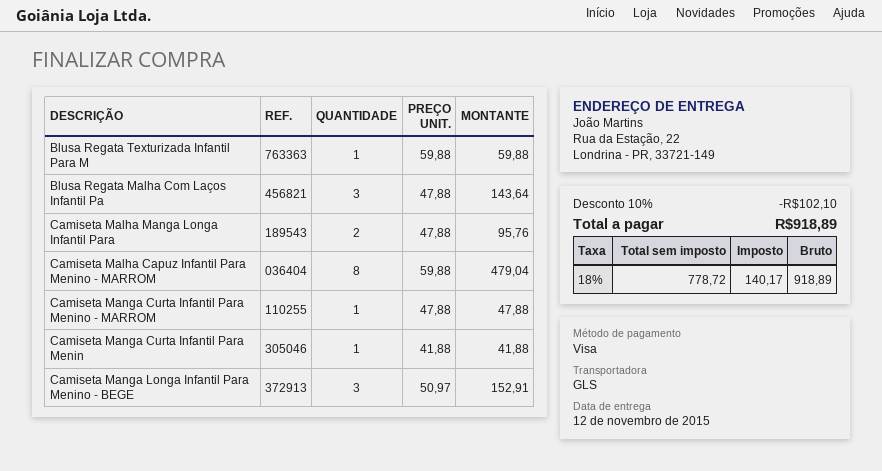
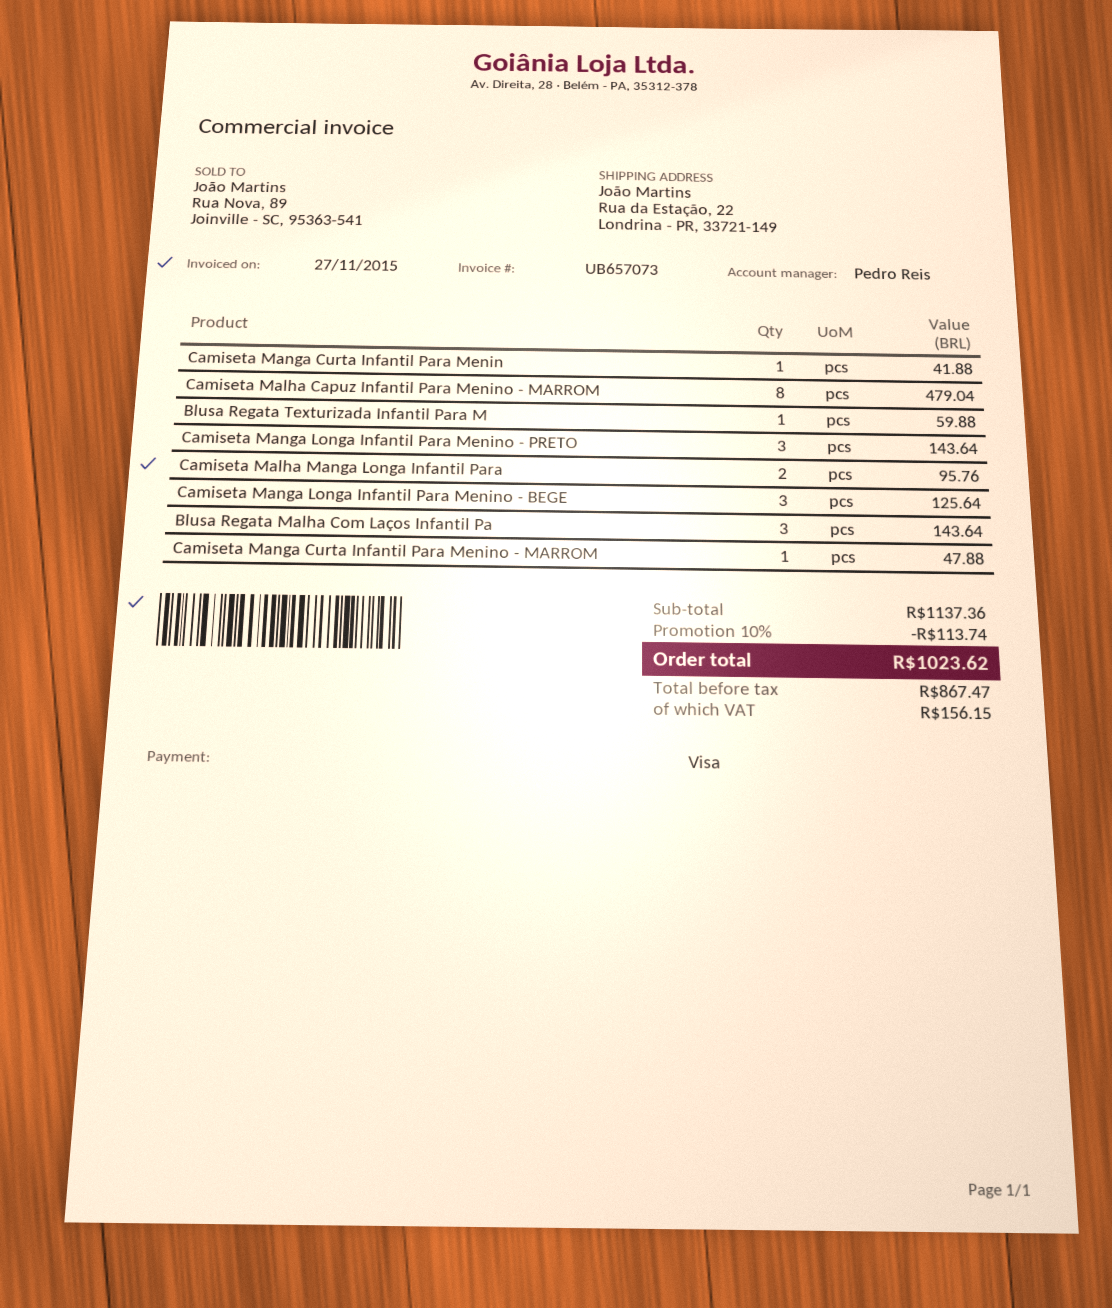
Camiseta Manga Longa Infantil Para Menino - BEGE: 3 for 152.91 -> 3 for 125.64
Camiseta Manga Longa Infantil Para Menino - PRETO: none -> 3 for 143.64
discount: 10% = 102.10 -> 10% = 113.74
net: 778.72 -> 867.47
tax: 140.17 -> 156.15
total: 918.89 -> 1023.62

